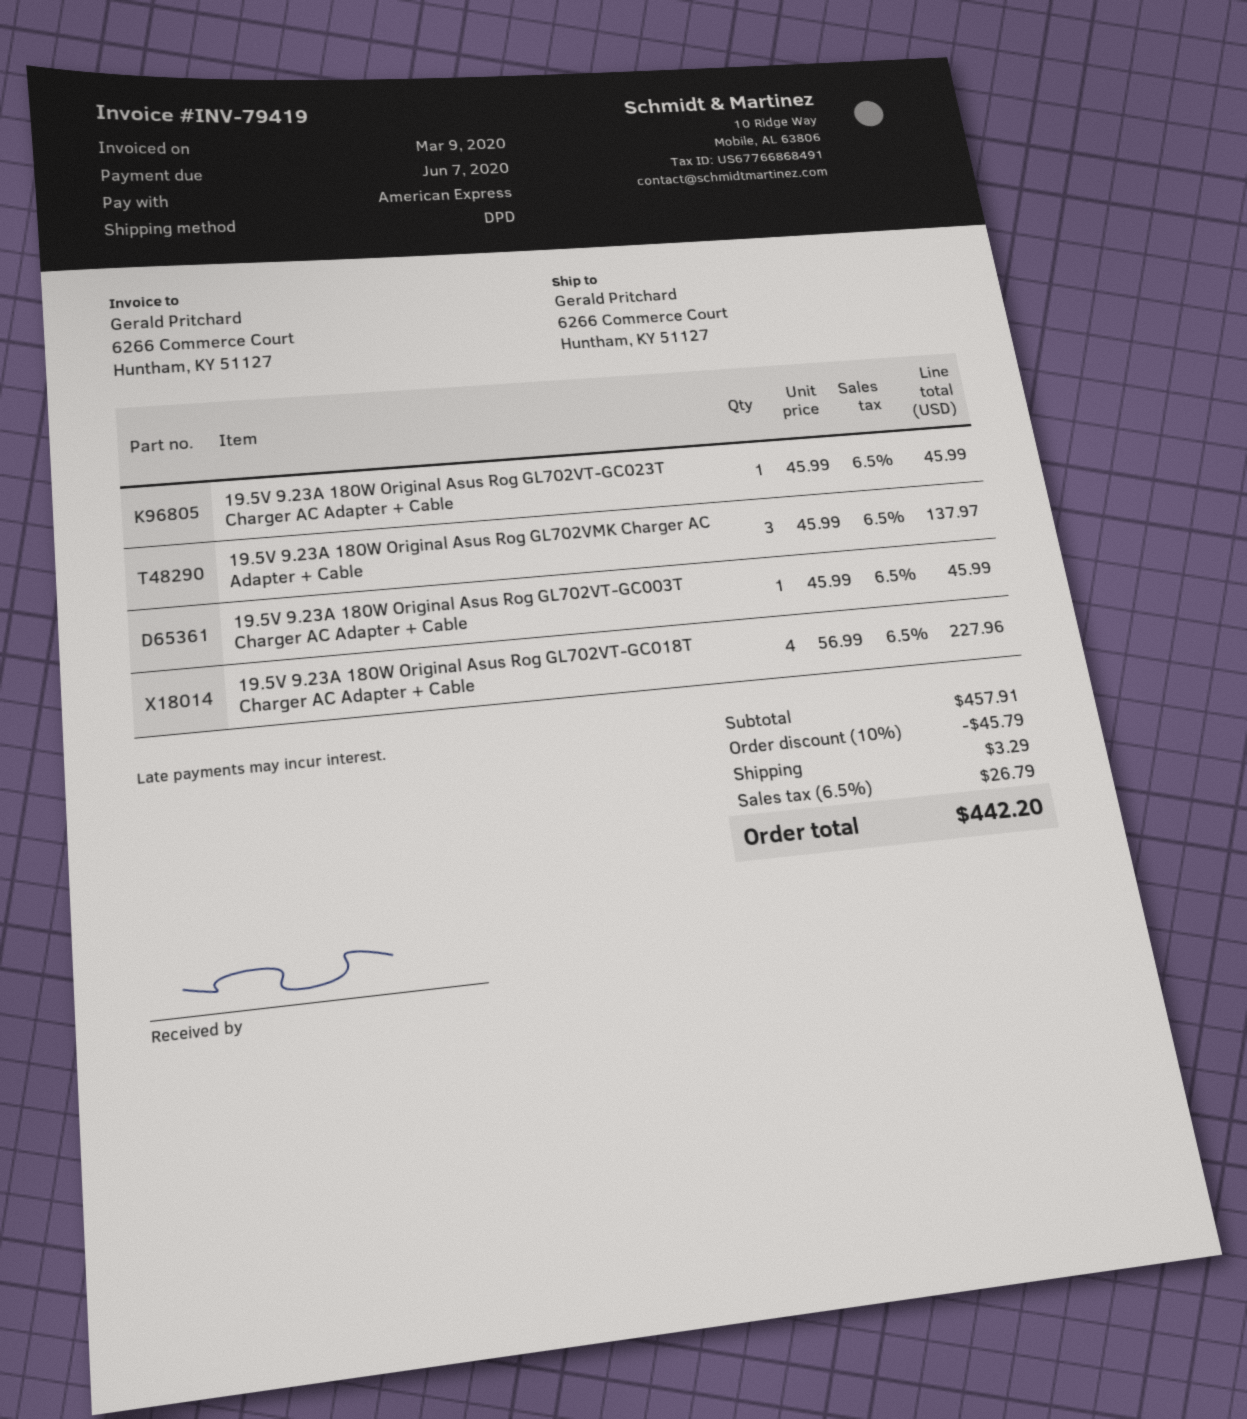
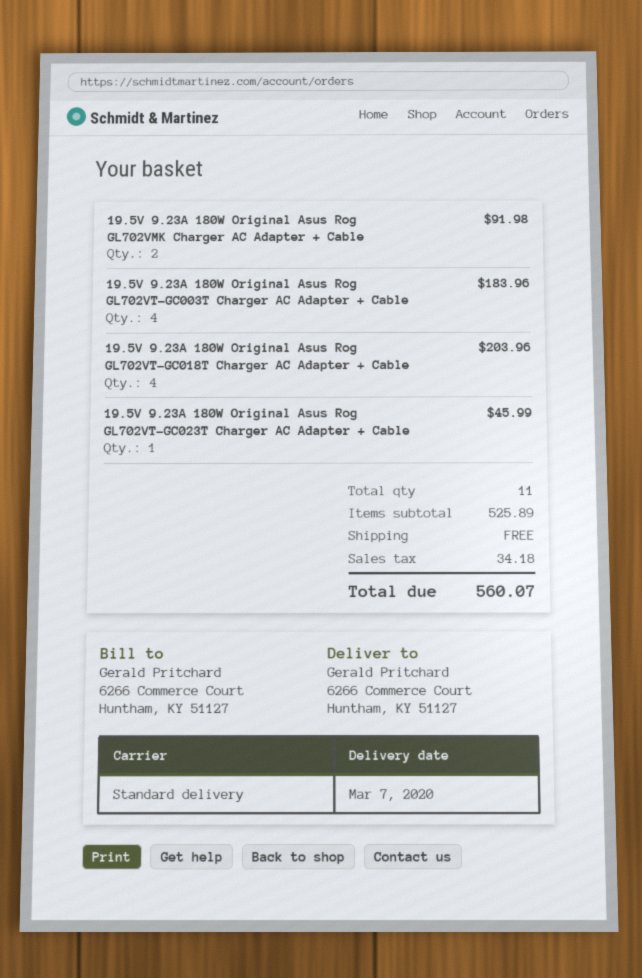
shipping method: DPD -> standard
19.5V 9.23A 180W Original Asus Rog GL702VMK Charger AC Adapter + Cable: 3 for 137.97 -> 2 for 91.98
19.5V 9.23A 180W Original Asus Rog GL702VT-GC003T Charger AC Adapter + Cable: 1 for 45.99 -> 4 for 183.96
19.5V 9.23A 180W Original Asus Rog GL702VT-GC018T Charger AC Adapter + Cable: 4 for 227.96 -> 4 for 203.96
subtotal: 457.91 -> 525.89
discount: 10% = 45.79 -> none
shipping: 3.29 -> 0.00
tax: 26.79 -> 34.18
total: 442.20 -> 560.07

